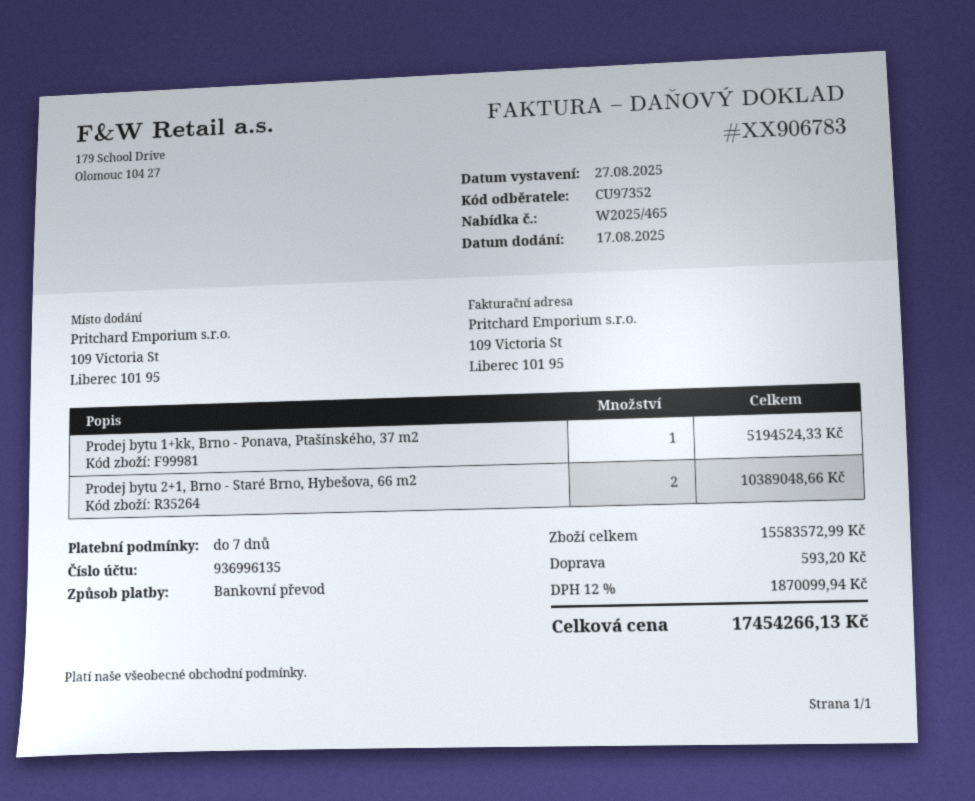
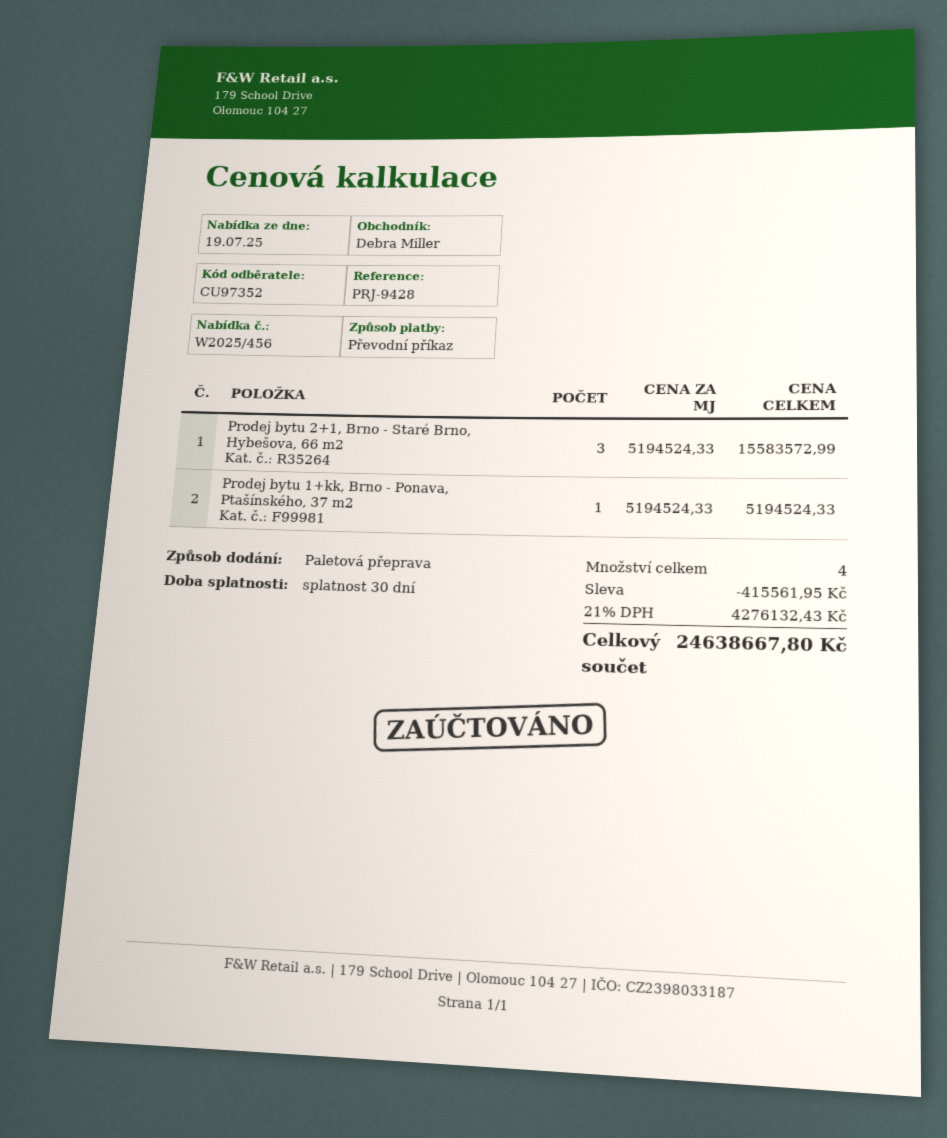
quote number: W2025/465 -> W2025/456
payment terms: 7 days -> 30 days
Prodej bytu 2+1, Brno - Staré Brno, Hybešova, 66 m2: 2 for 10389048.66 -> 3 for 15583572.99
discount: none -> 415561.95
shipping: 593.20 -> none
tax: 12% = 1870099.94 -> 21% = 4276132.43
total: 17454266.13 -> 24638667.80

